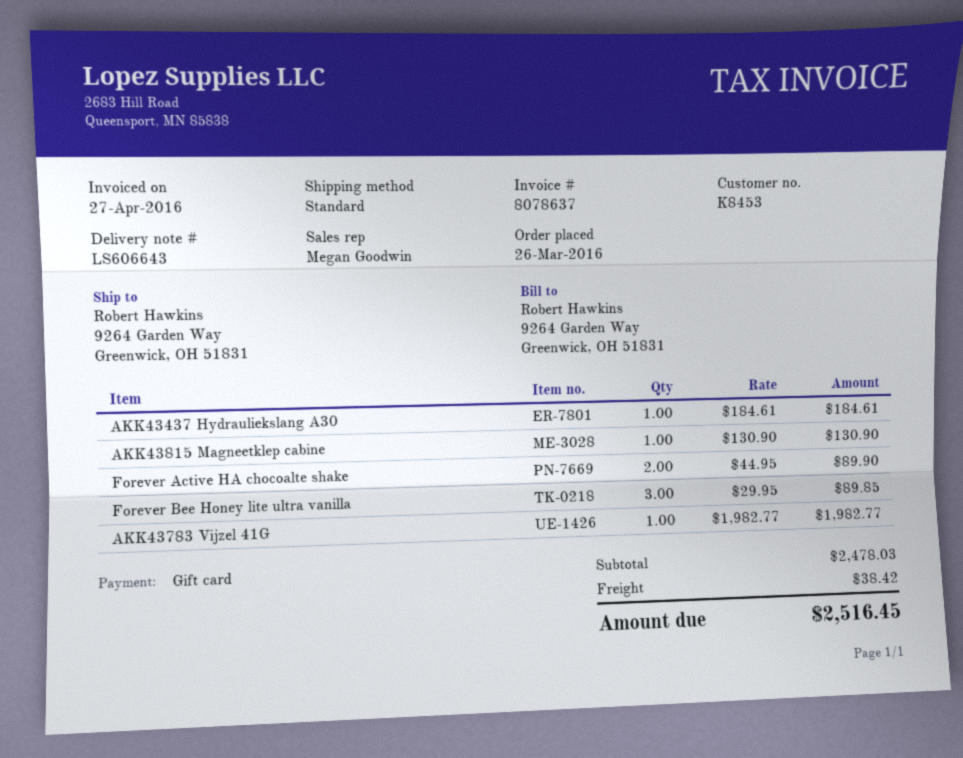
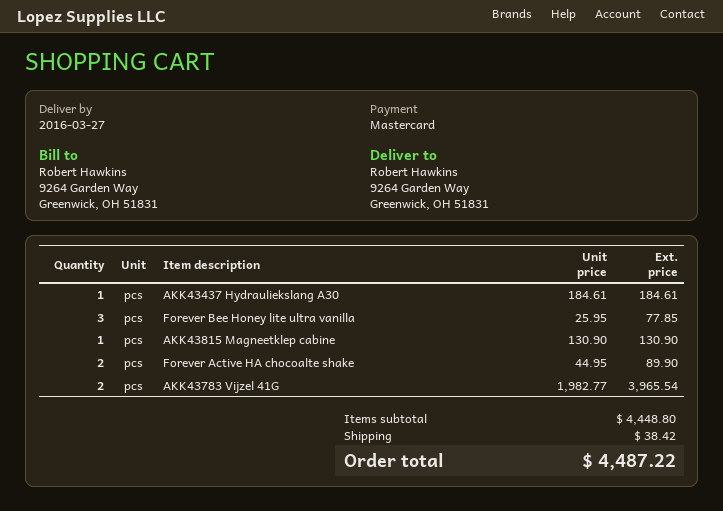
payment method: gift card -> Mastercard
Forever Bee Honey lite ultra vanilla: 3 x 29.95 = 89.85 -> 3 x 25.95 = 77.85
AKK43783 Vijzel 41G: 1 x 1982.77 = 1982.77 -> 2 x 1982.77 = 3965.54
subtotal: 2478.03 -> 4448.80
total: 2516.45 -> 4487.22

